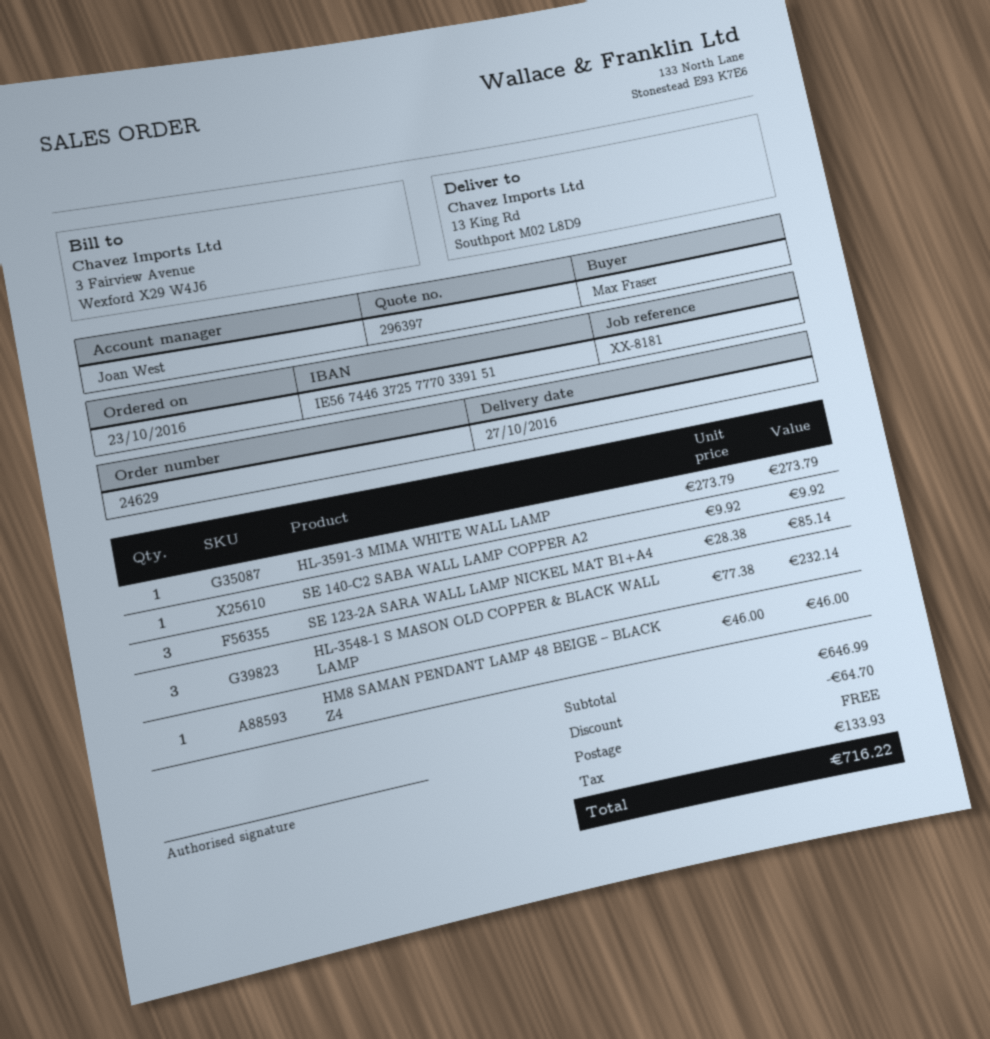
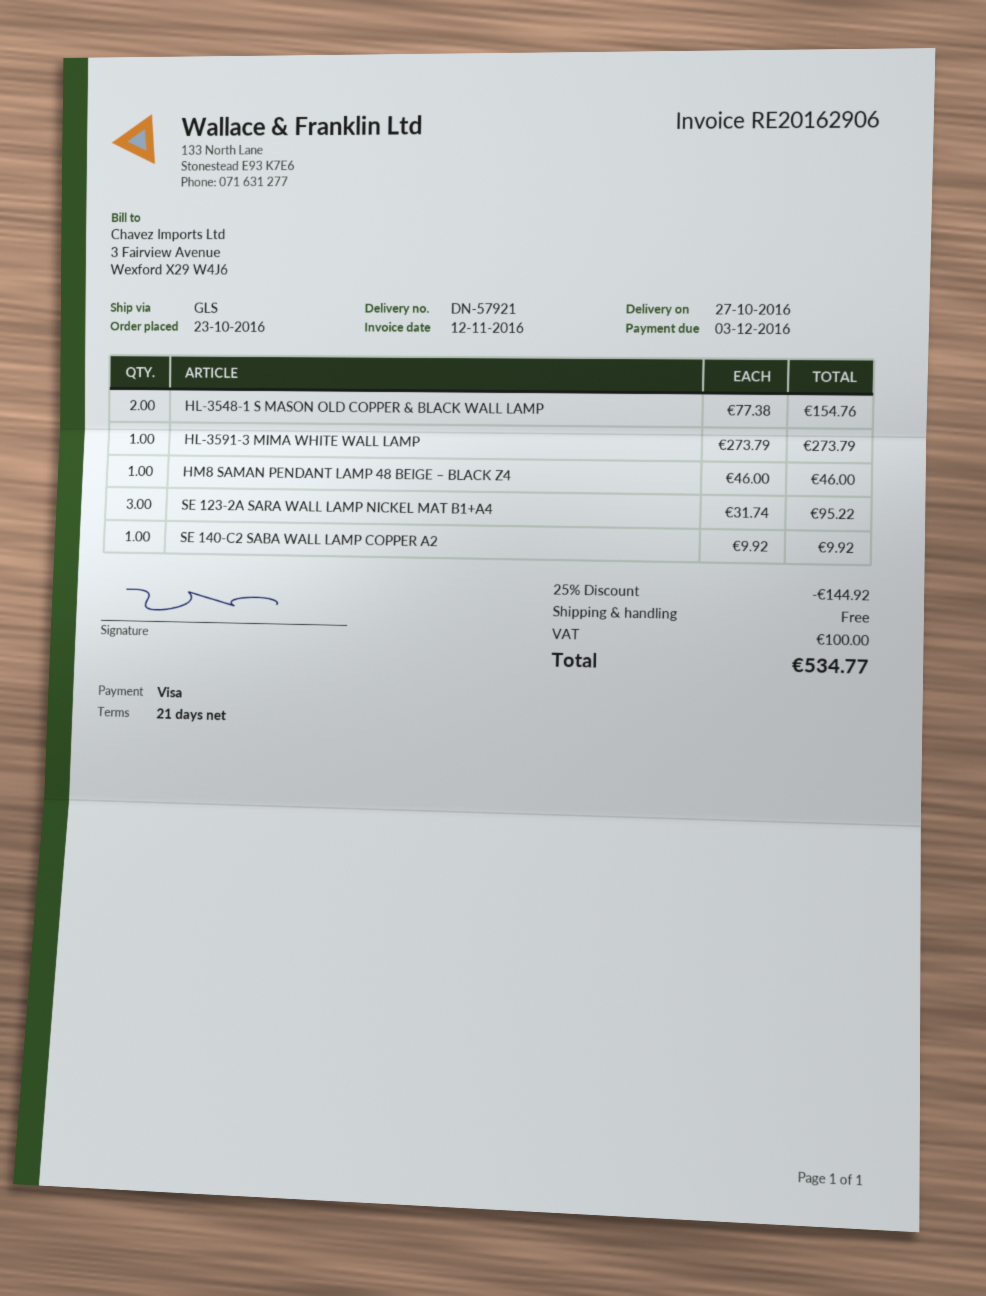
SE 123-2A SARA WALL LAMP NICKEL MAT B1+A4: 3 x 28.38 = 85.14 -> 3 x 31.74 = 95.22
HL-3548-1 S MASON OLD COPPER & BLACK WALL LAMP: 3 x 77.38 = 232.14 -> 2 x 77.38 = 154.76
discount: 64.70 -> 144.92
tax: 133.93 -> 100.00
total: 716.22 -> 534.77

